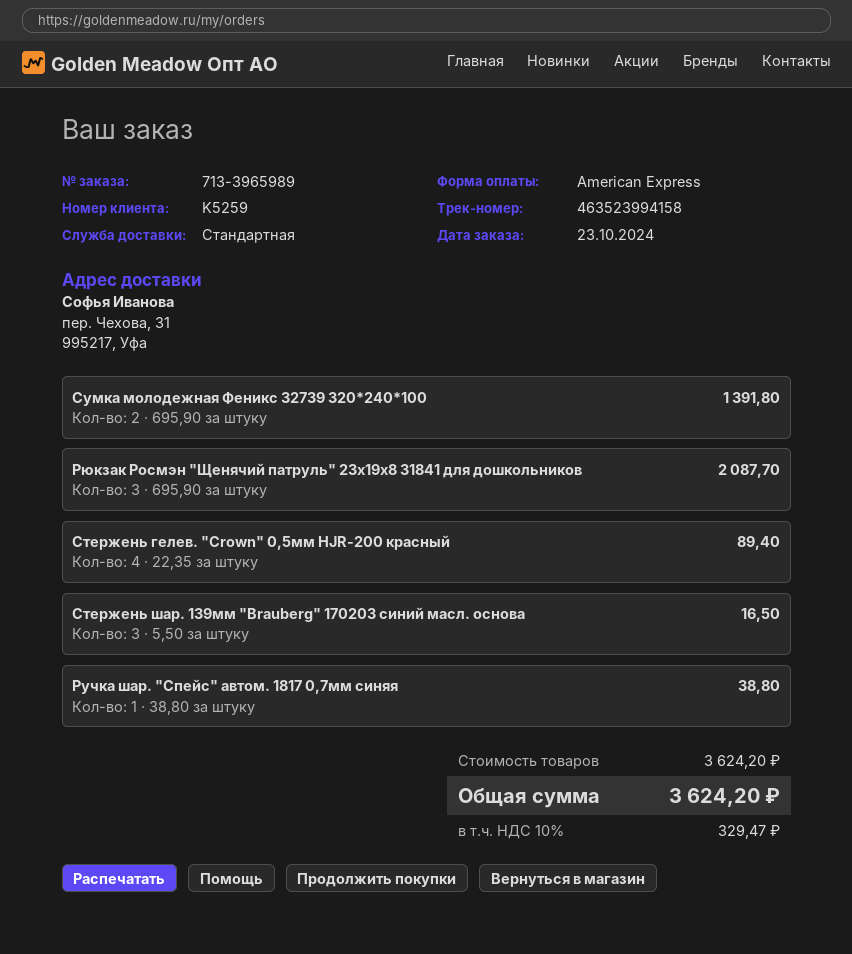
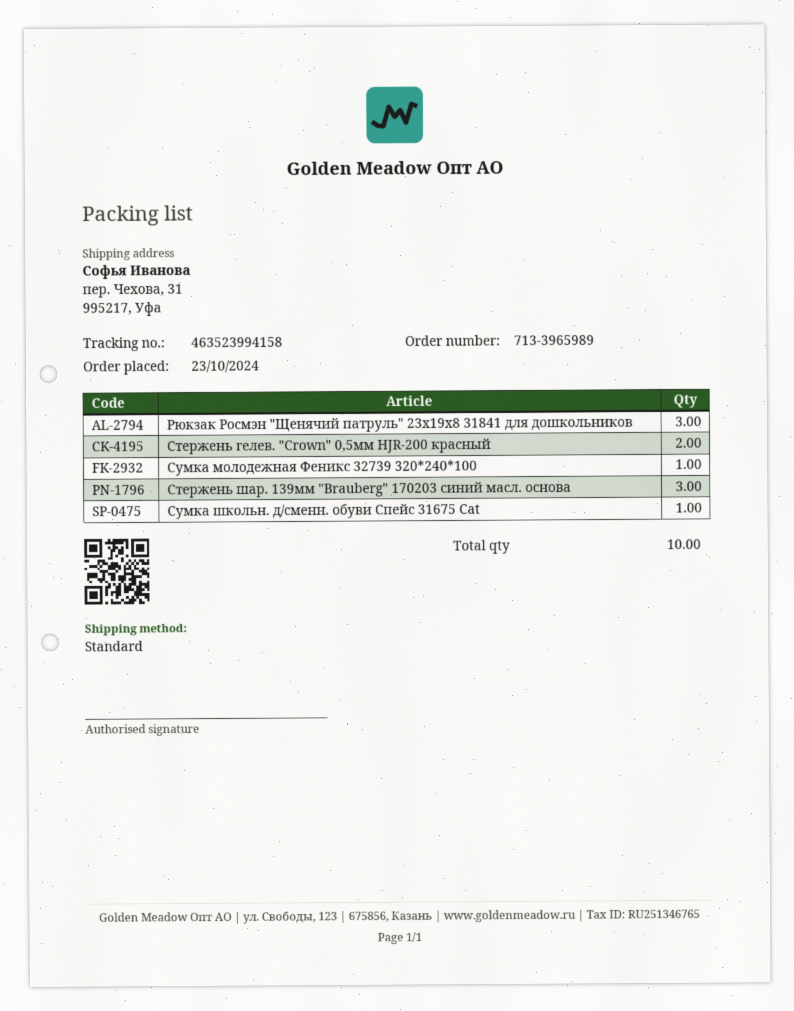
Сумка молодежная Феникс 32739 320*240*100: 2 -> 1
Стержень гелев. "Crown" 0,5мм HJR-200 красный: 4 -> 2
Ручка шар. "Спейс" автом. 1817 0,7мм синяя: 1 -> none
Сумка школьн. д/сменн. обуви Спейс 31675 Cat: none -> 1

